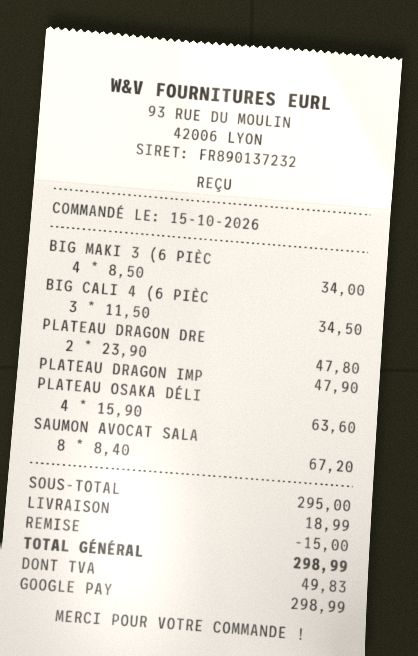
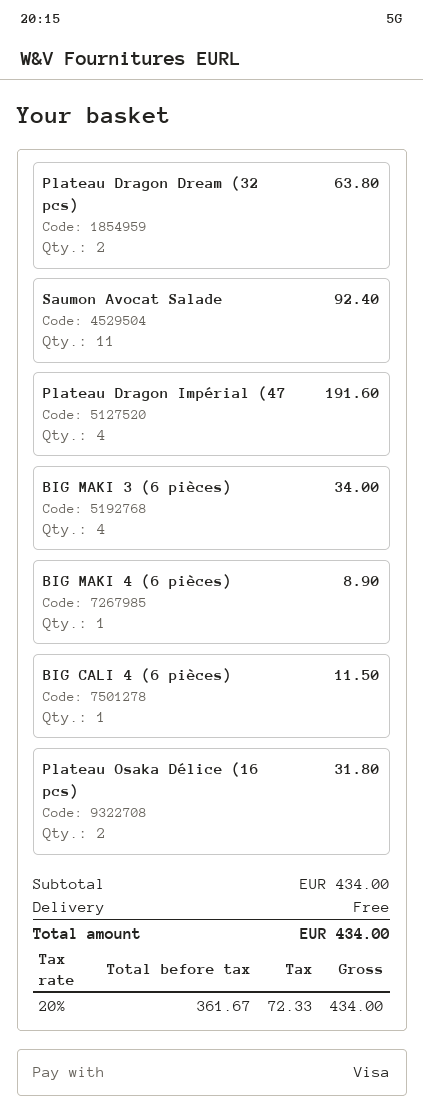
payment method: Google Pay -> Visa
BIG CALI 4 (6 PIÈC: 3 for 34.50 -> 1 for 11.50
PLATEAU DRAGON DRE: 2 for 47.80 -> 2 for 63.80
PLATEAU DRAGON IMP: 1 for 47.90 -> 4 for 191.60
PLATEAU OSAKA DÉLI: 4 for 63.60 -> 2 for 31.80
SAUMON AVOCAT SALA: 8 for 67.20 -> 11 for 92.40
BIG MAKI 4 (6 pièces): none -> 1 for 8.90
subtotal: 295.00 -> 434.00
discount: 15.00 -> none
shipping: 18.99 -> 0.00
tax: 49.83 -> 72.33
total: 298.99 -> 434.00

